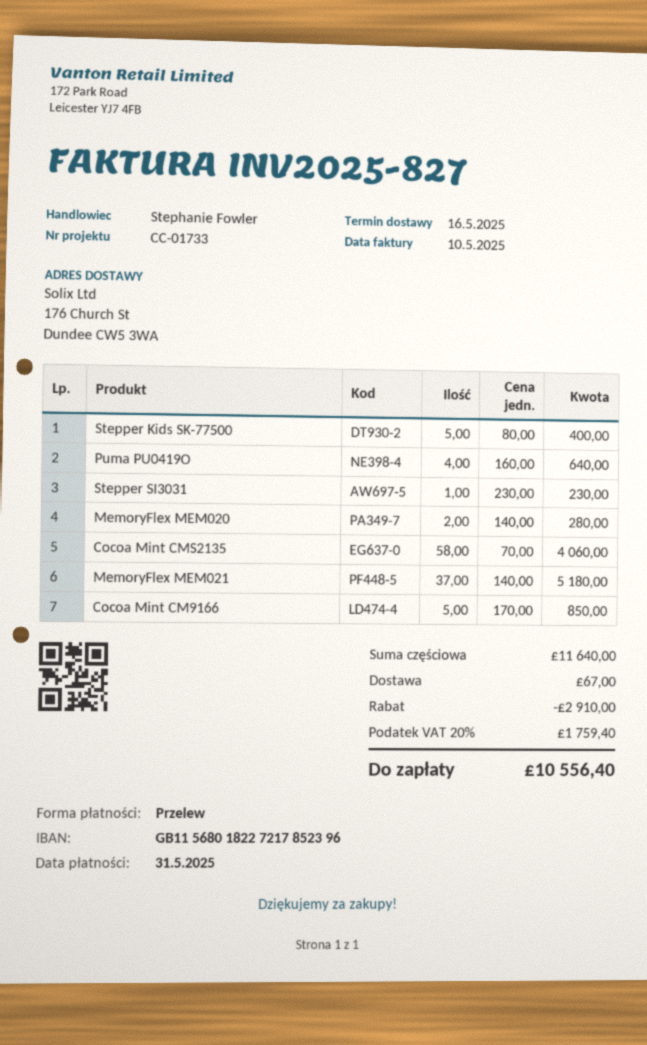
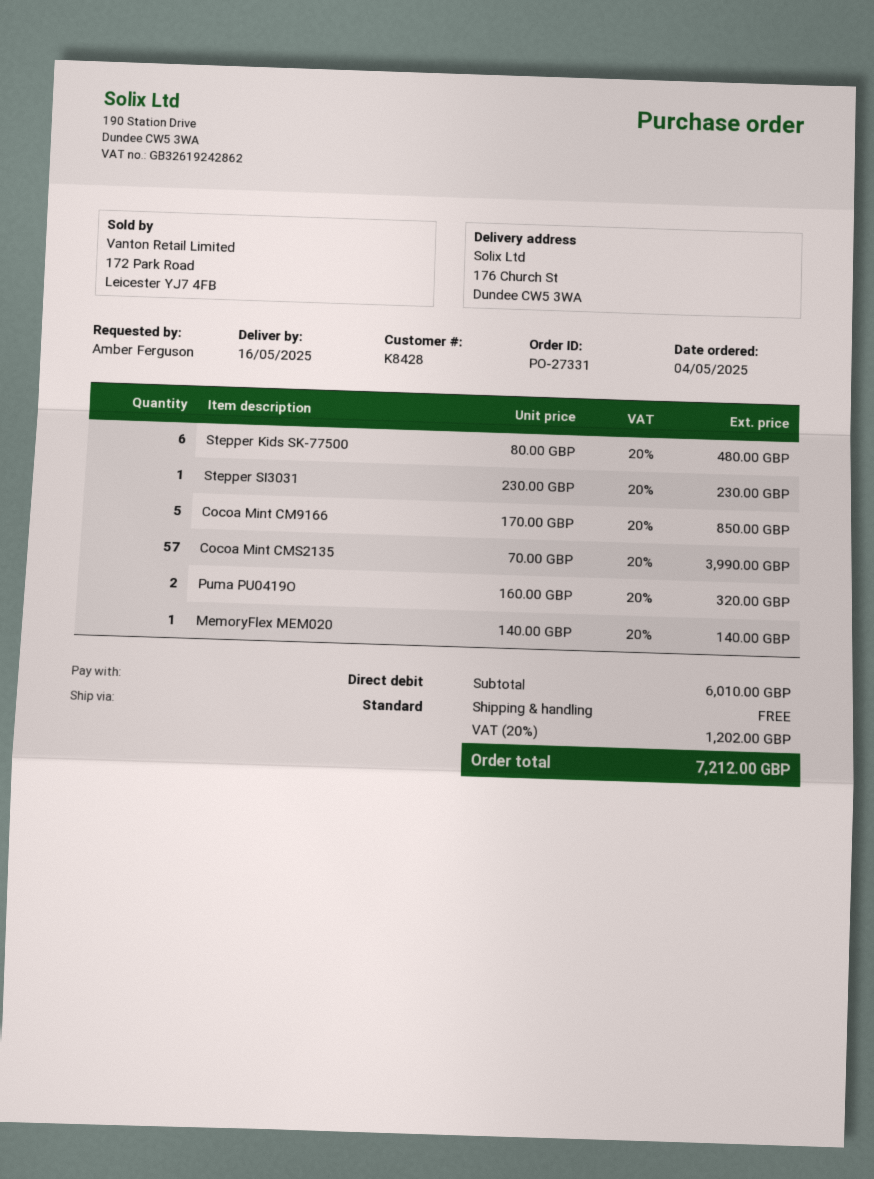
payment method: bank transfer -> direct debit
Stepper Kids SK-77500: 5 x 80.00 = 400.00 -> 6 x 80.00 = 480.00
Puma PU0419O: 4 x 160.00 = 640.00 -> 2 x 160.00 = 320.00
MemoryFlex MEM020: 2 x 140.00 = 280.00 -> 1 x 140.00 = 140.00
Cocoa Mint CMS2135: 58 x 70.00 = 4060.00 -> 57 x 70.00 = 3990.00
MemoryFlex MEM021: 37 x 140.00 = 5180.00 -> none
subtotal: 11640.00 -> 6010.00
discount: 2910.00 -> none
shipping: 67.00 -> 0.00
tax: 20% = 1759.40 -> 20% = 1202.00
total: 10556.40 -> 7212.00

